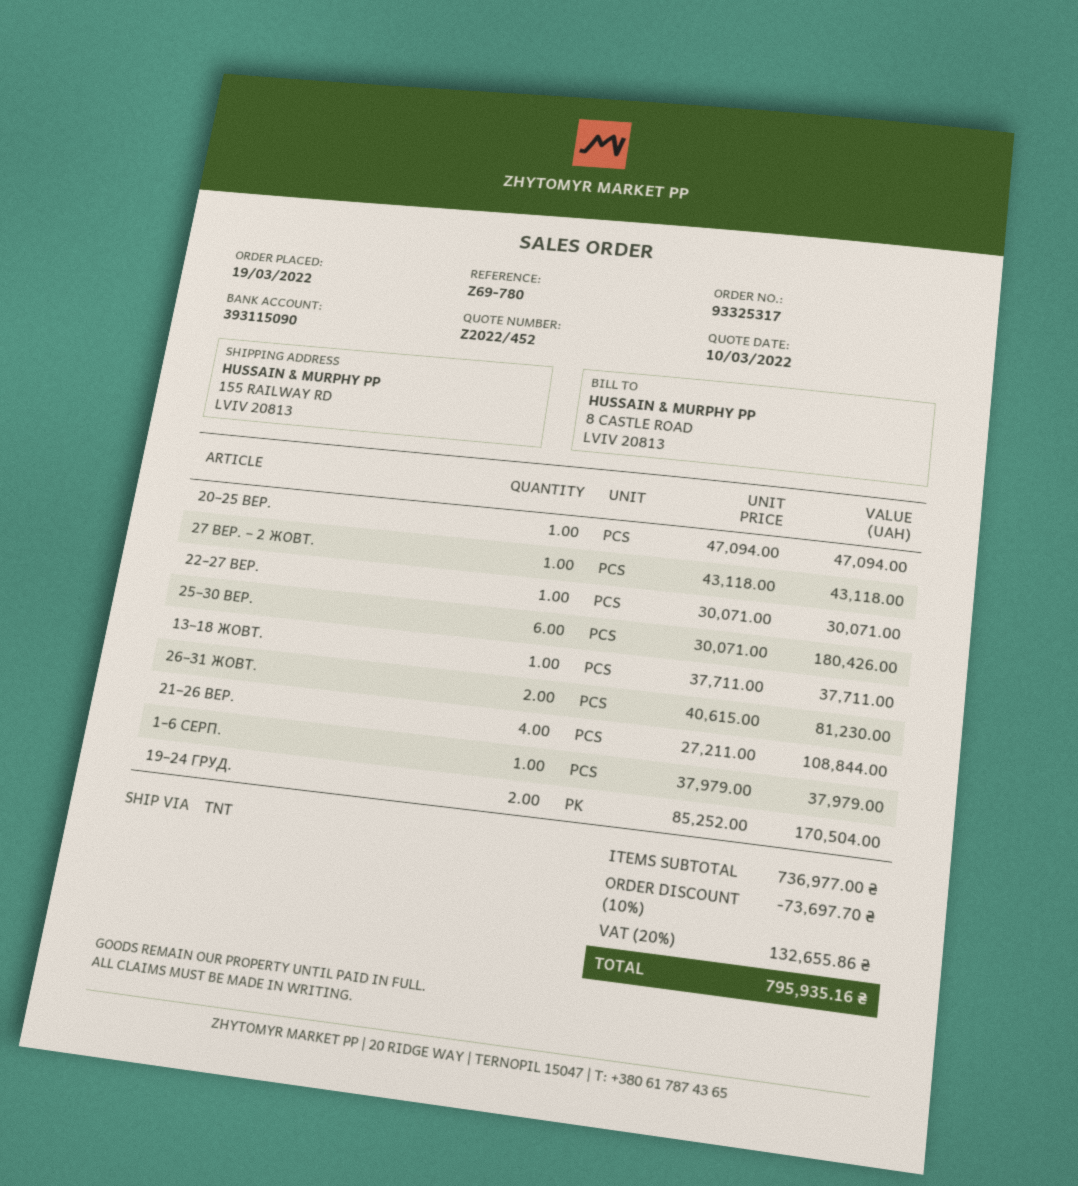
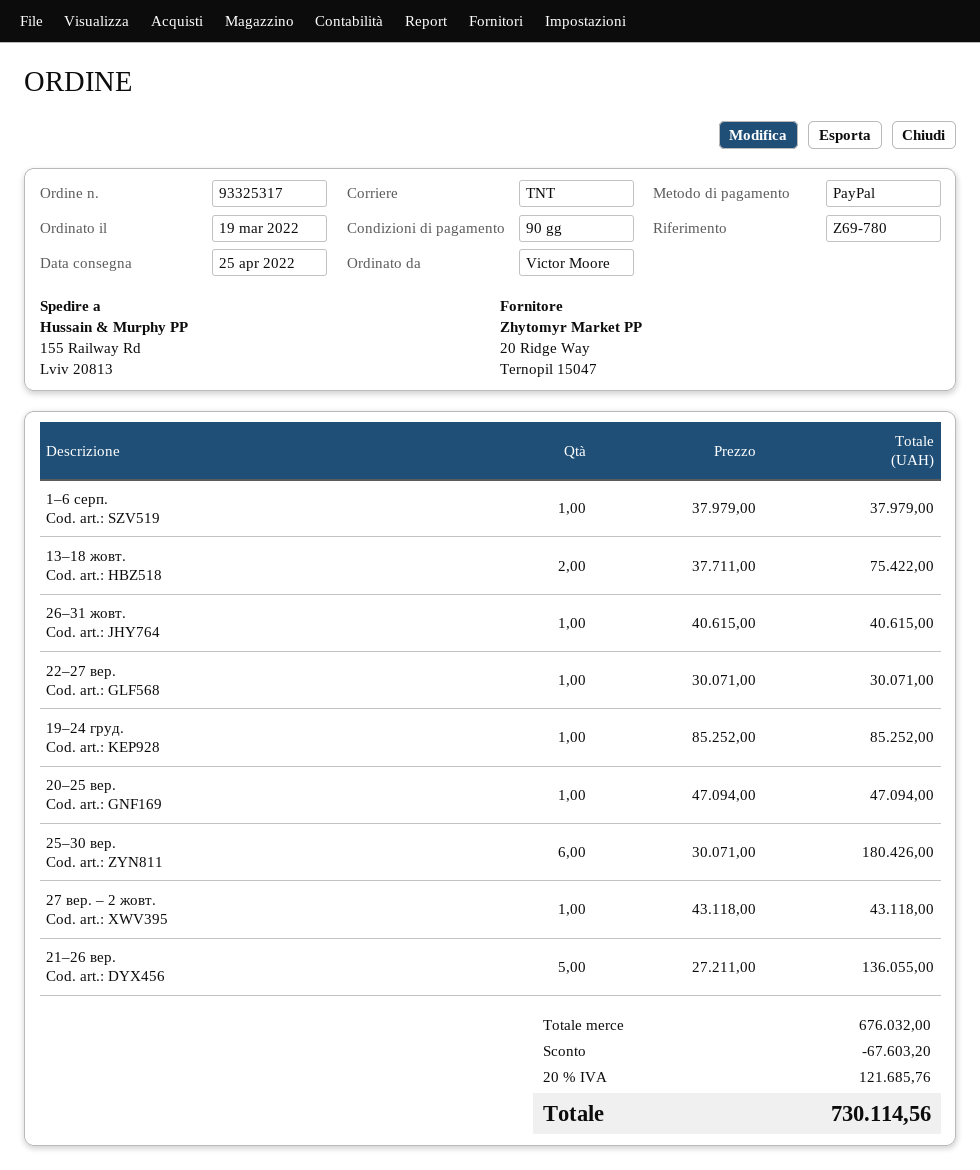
13–18 ЖОВТ.: 1 x 37711.00 = 37711.00 -> 2 x 37711.00 = 75422.00
26–31 ЖОВТ.: 2 x 40615.00 = 81230.00 -> 1 x 40615.00 = 40615.00
21–26 ВЕР.: 4 x 27211.00 = 108844.00 -> 5 x 27211.00 = 136055.00
19–24 ГРУД.: 2 x 85252.00 = 170504.00 -> 1 x 85252.00 = 85252.00
subtotal: 736977.00 -> 676032.00
discount: 73697.70 -> 67603.20
tax: 20% = 132655.86 -> 20% = 121685.76
total: 795935.16 -> 730114.56

